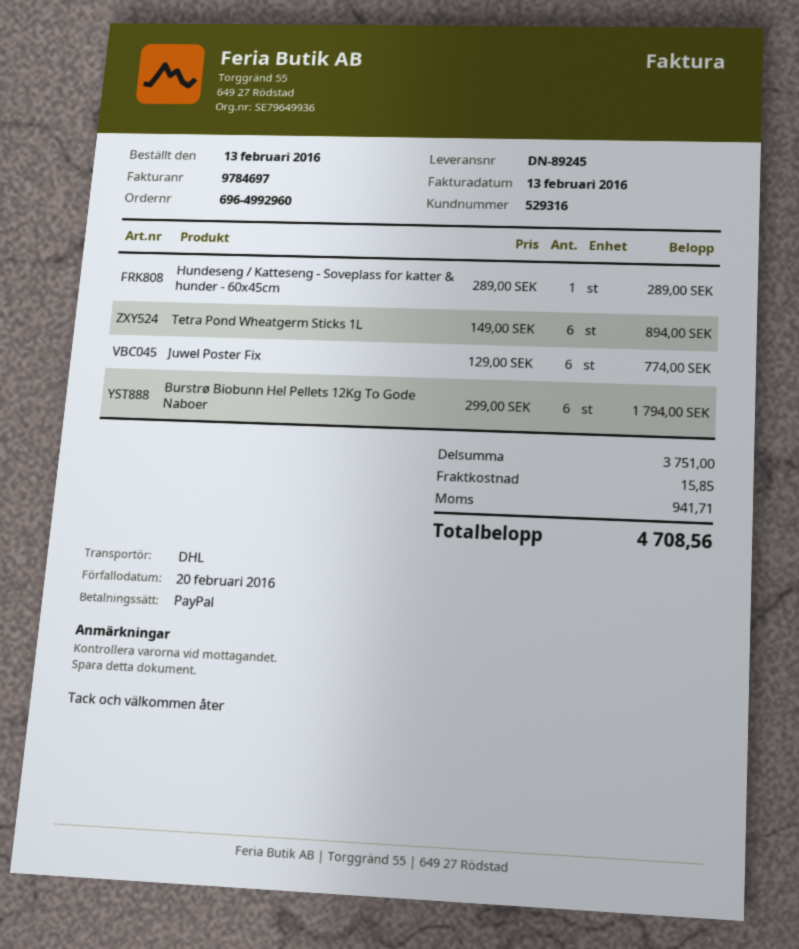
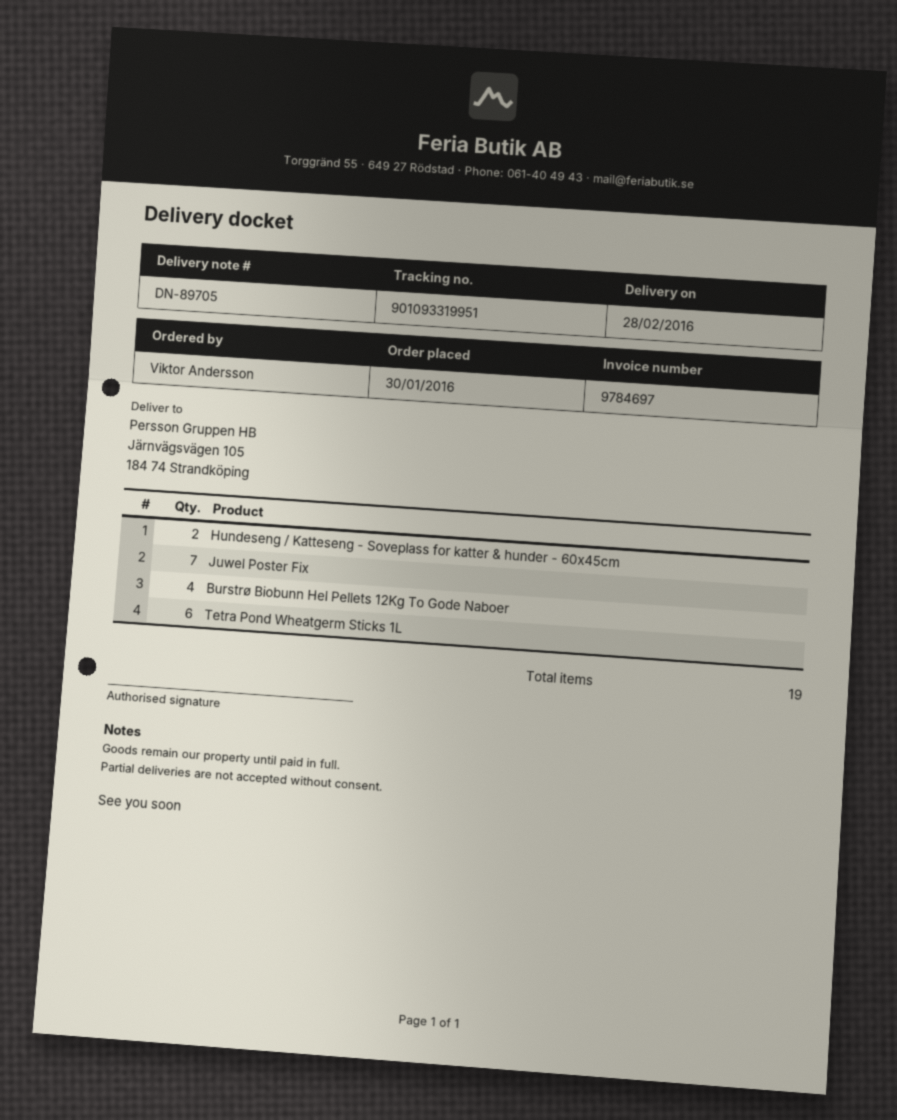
order date: 2016-02-13 -> 2016-01-30
delivery note number: DN-89245 -> DN-89705
Hundeseng / Katteseng - Soveplass for katter & hunder - 60x45cm: 1 -> 2
Juwel Poster Fix: 6 -> 7
Burstrø Biobunn Hel Pellets 12Kg To Gode Naboer: 6 -> 4

